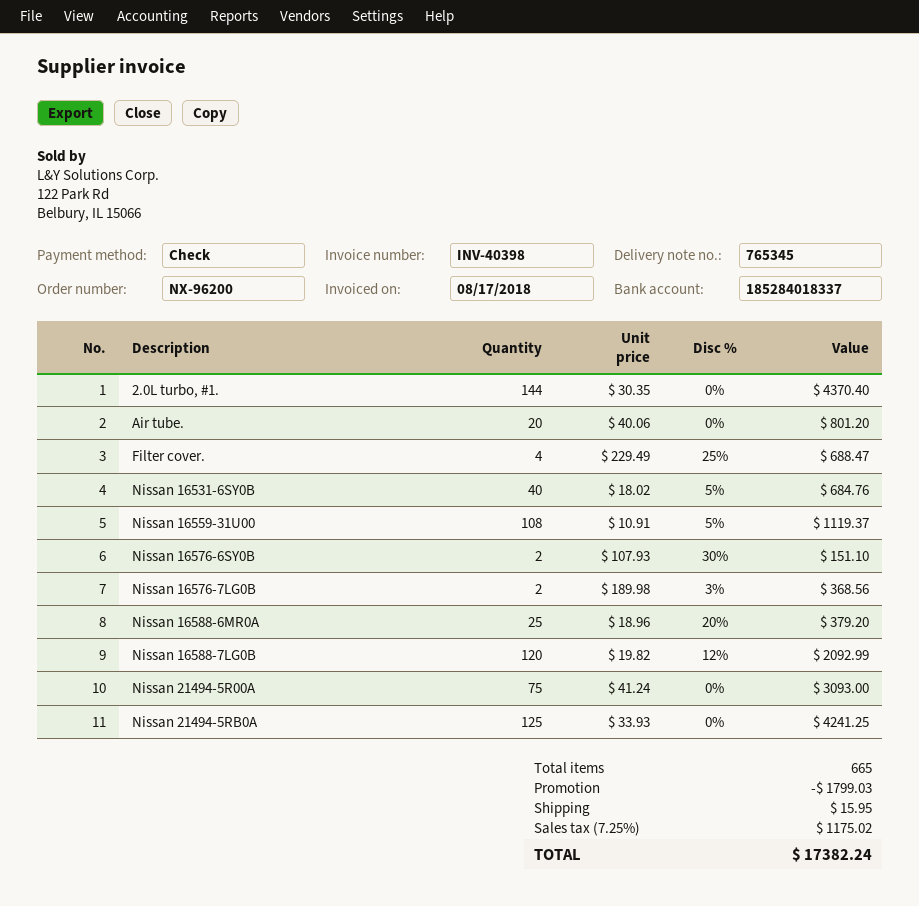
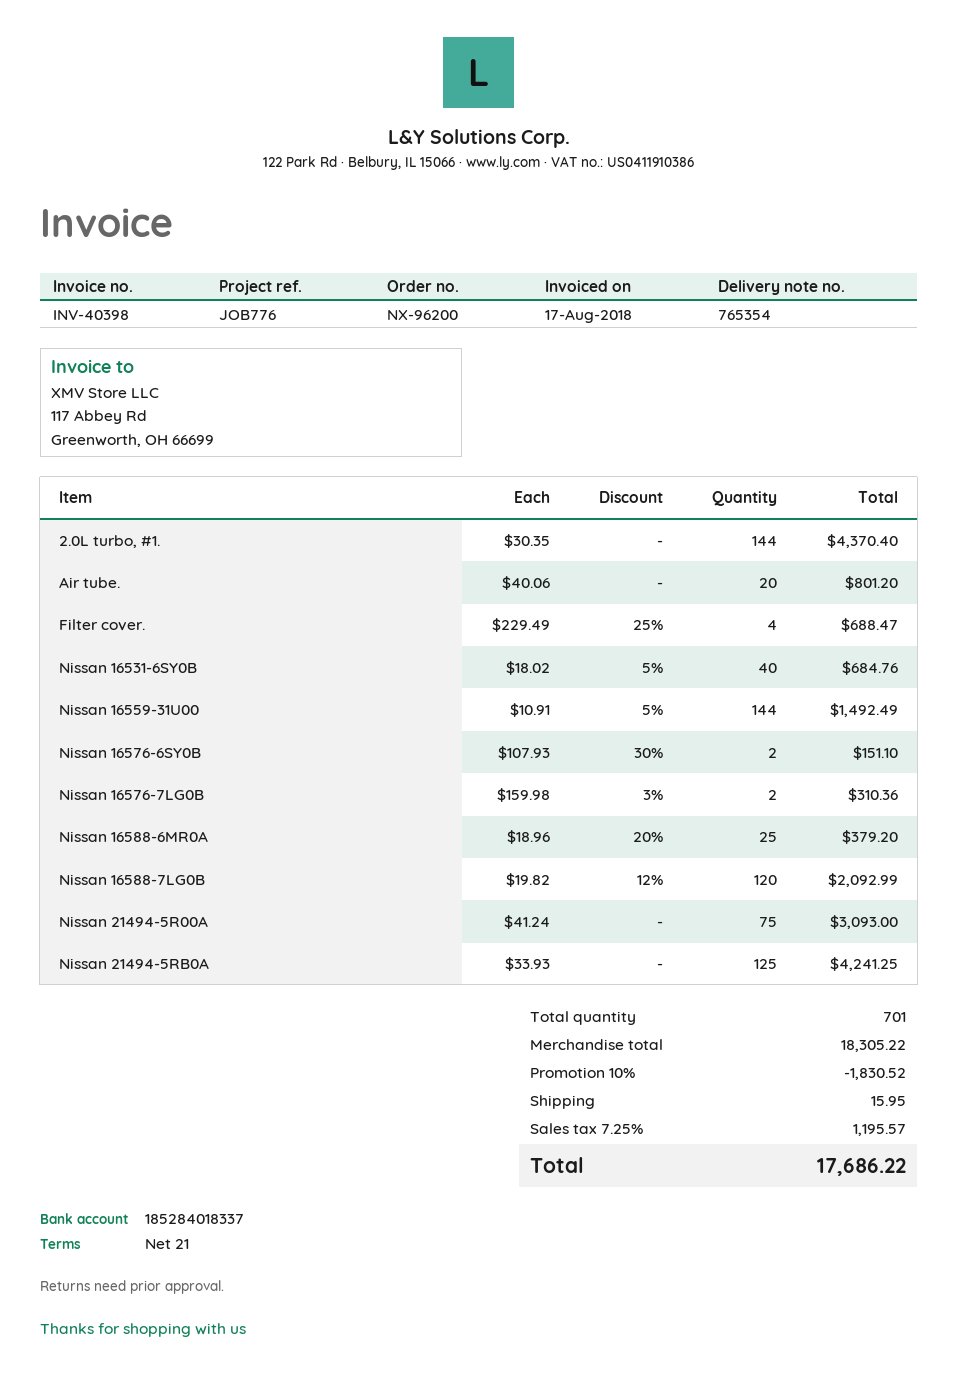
delivery note number: 765345 -> 765354
Nissan 16559-31U00: 108 x 10.91 - 5% = 1119.37 -> 144 x 10.91 - 5% = 1492.49
Nissan 16576-7LG0B: 2 x 189.98 - 3% = 368.56 -> 2 x 159.98 - 3% = 310.36
total quantity: 665 -> 701
discount: 1799.03 -> 1830.52
tax: 7.25% = 1175.02 -> 7.25% = 1195.57
total: 17382.24 -> 17686.22

